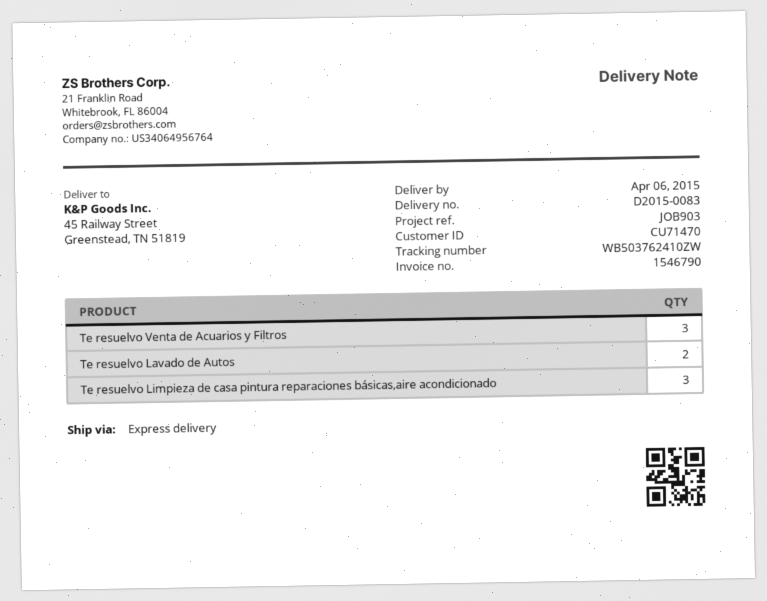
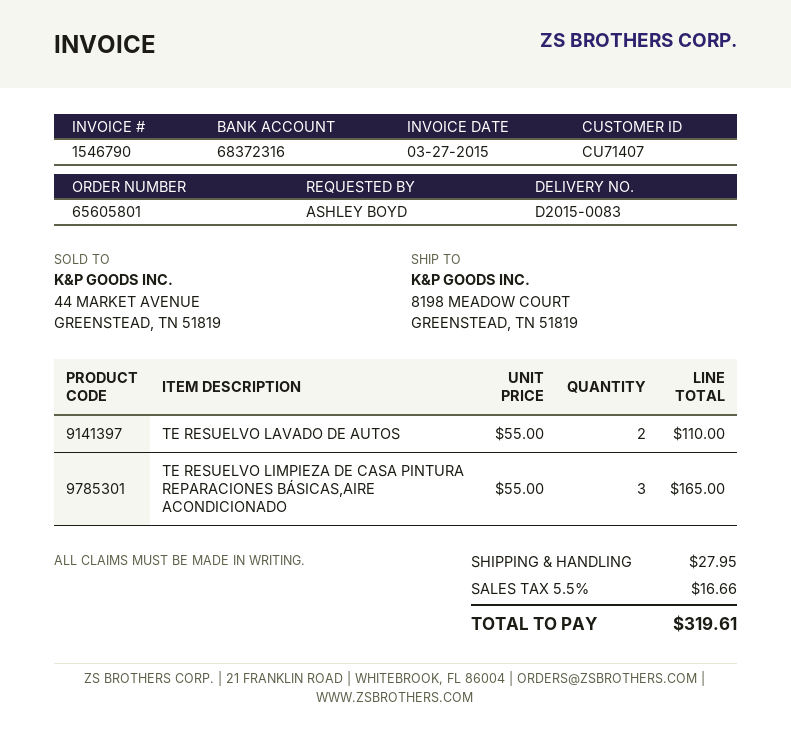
customer number: CU71470 -> CU71407
ship to: 45 Railway Street, Greenstead, TN 51819 -> 8198 MEADOW COURT, GREENSTEAD, TN 51819
Te resuelvo Venta de Acuarios y Filtros: 3 -> none

